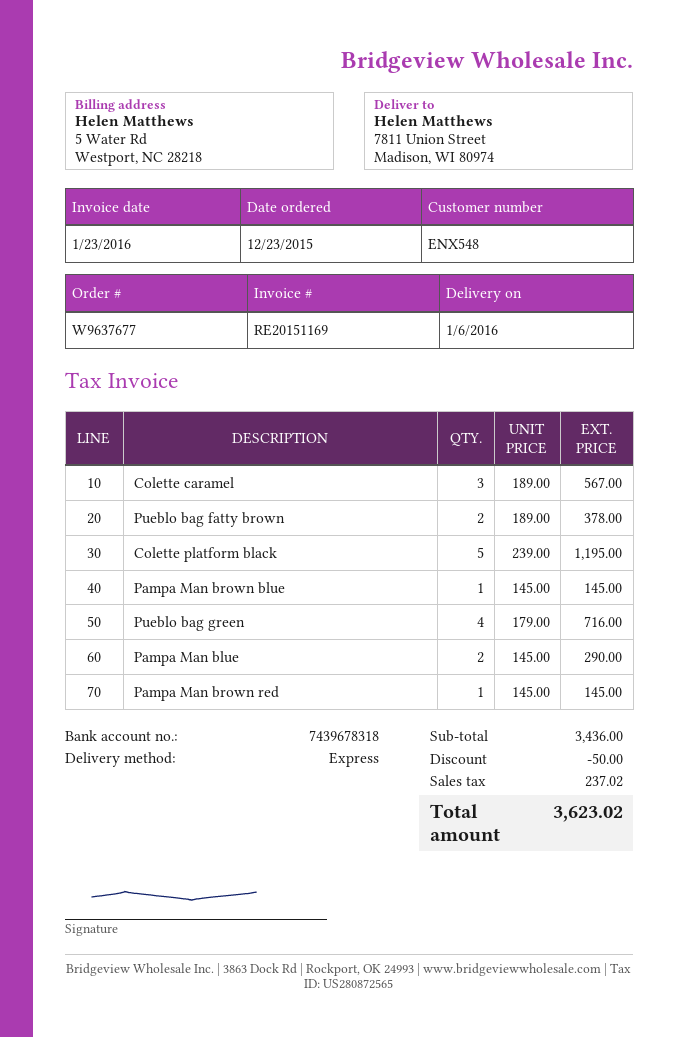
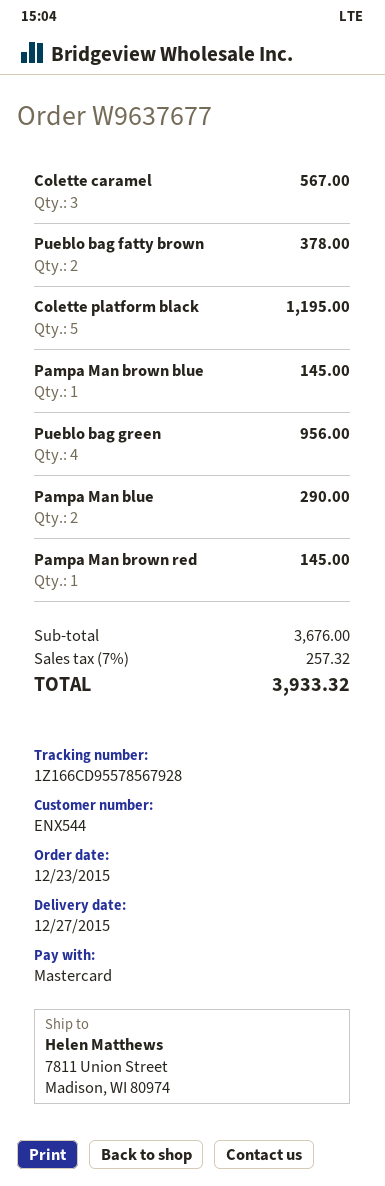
delivery date: 2016-01-06 -> 2015-12-27
customer number: ENX548 -> ENX544
Pueblo bag green: 4 for 716.00 -> 4 for 956.00
subtotal: 3436.00 -> 3676.00
discount: 50.00 -> none
tax: 237.02 -> 257.32
total: 3623.02 -> 3933.32

